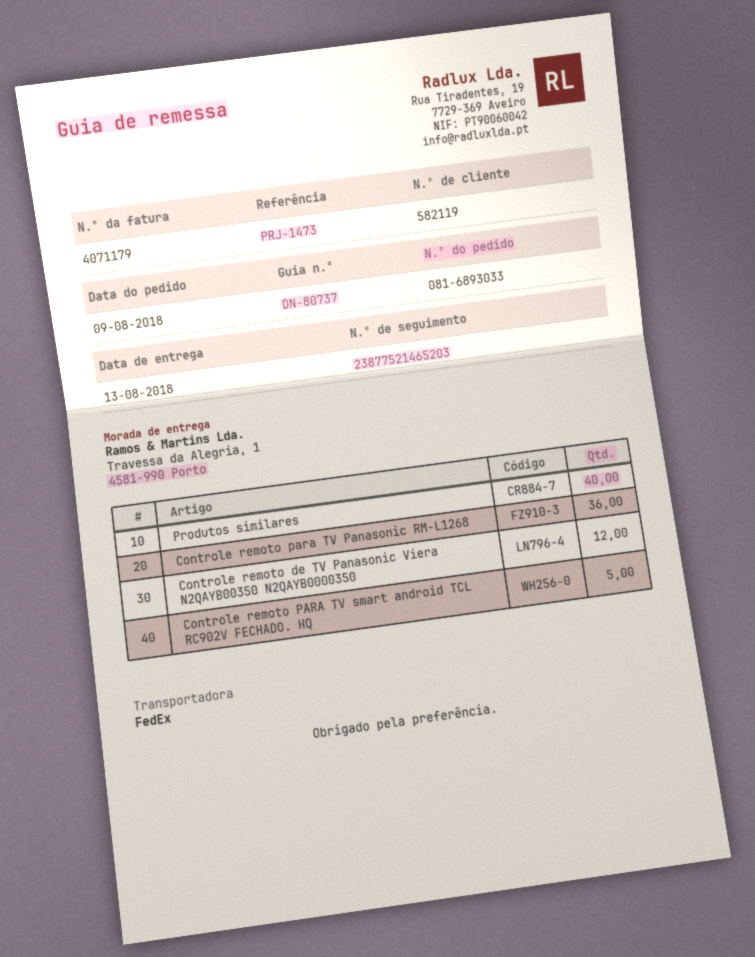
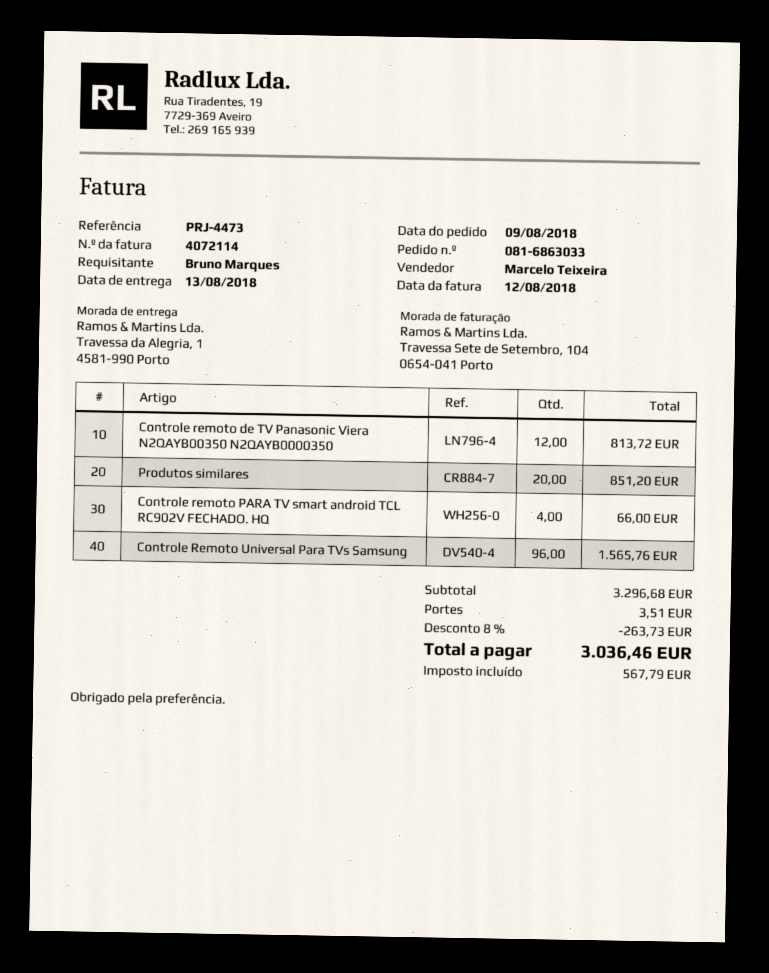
order number: 081-6893033 -> 081-6863033
invoice number: 4071179 -> 4072114
reference: PRJ-1473 -> PRJ-4473
Produtos similares: 40 -> 20
Controle remoto para TV Panasonic RM-L1268: 36 -> none
Controle remoto PARA TV smart android TCL RC902V FECHADO. HQ: 5 -> 4
Controle Remoto Universal Para TVs Samsung: none -> 96

